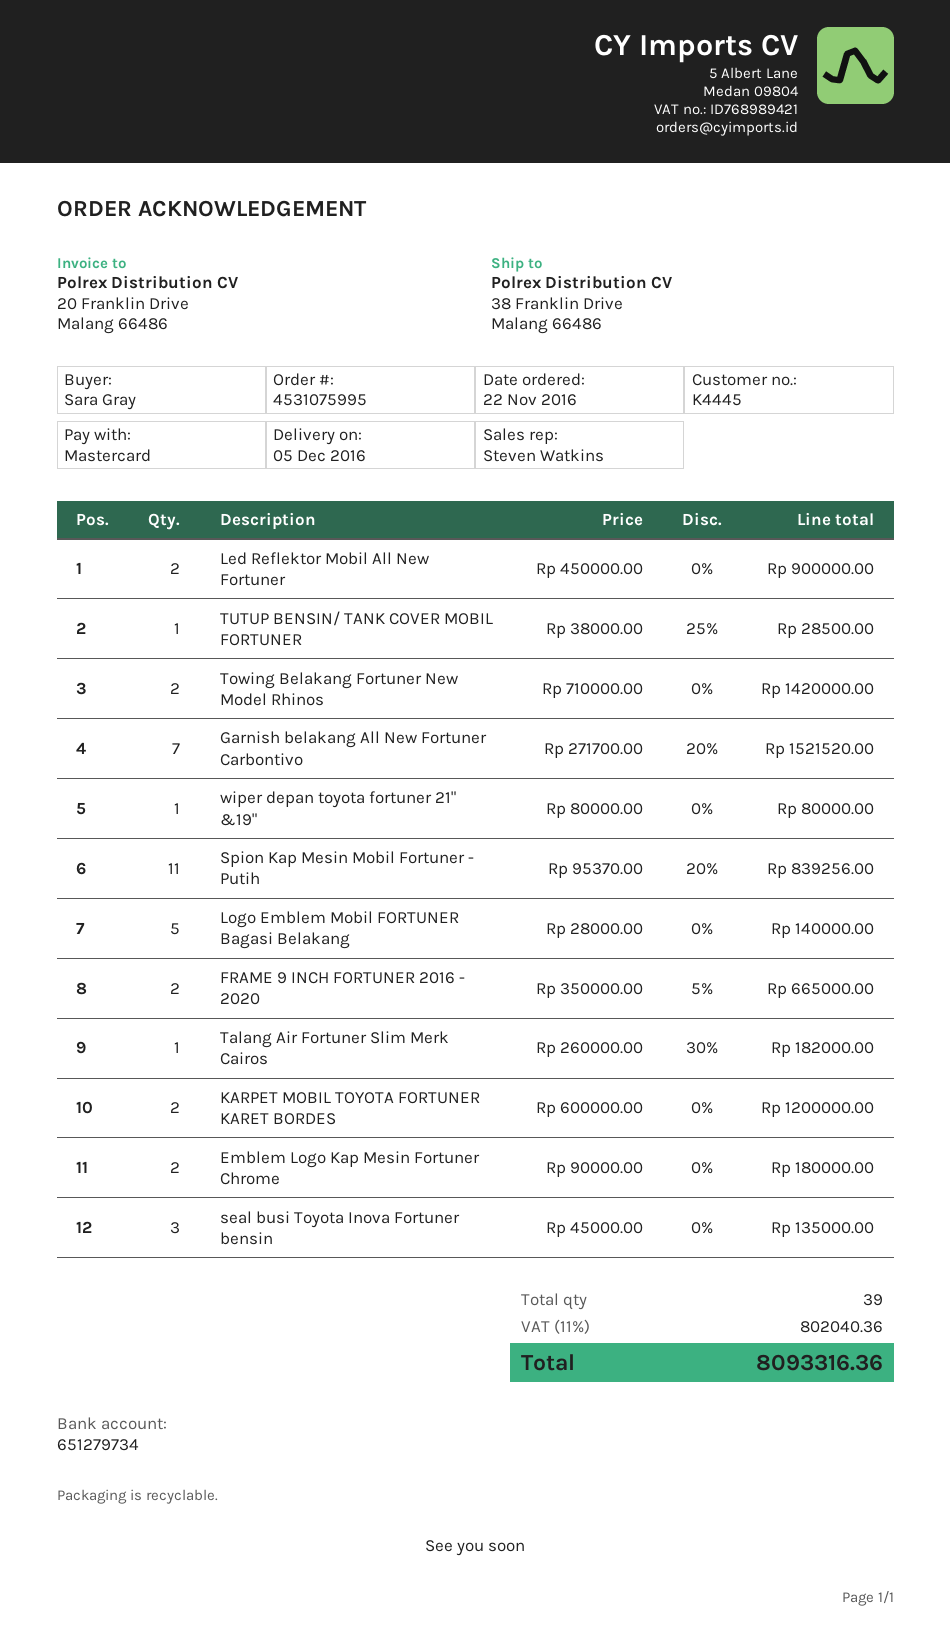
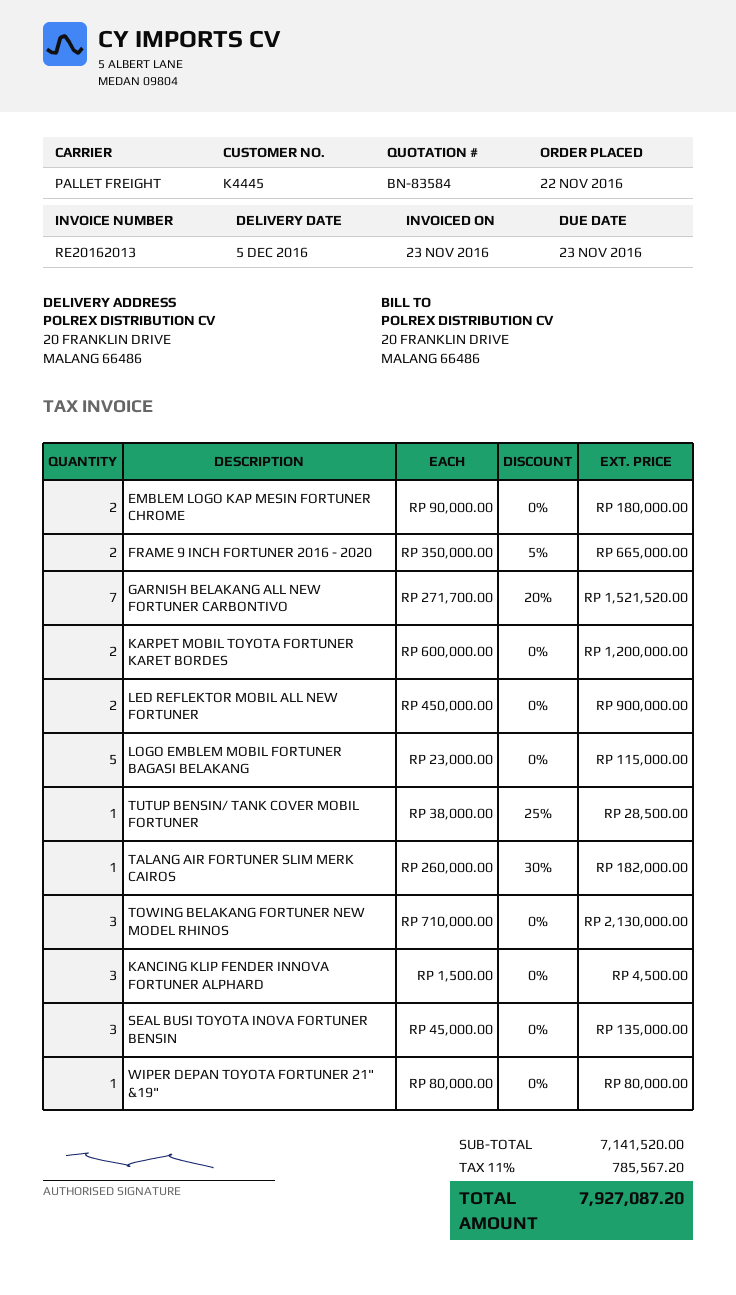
ship to: 38 Franklin Drive, Malang 66486 -> 20 FRANKLIN DRIVE, MALANG 66486
Towing Belakang Fortuner New Model Rhinos: 2 x 710000.00 = 1420000.00 -> 3 x 710000.00 = 2130000.00
Spion Kap Mesin Mobil Fortuner - Putih: 11 x 95370.00 - 20% = 839256.00 -> none
Logo Emblem Mobil FORTUNER Bagasi Belakang: 5 x 28000.00 = 140000.00 -> 5 x 23000.00 = 115000.00
KANCING KLIP FENDER INNOVA FORTUNER ALPHARD: none -> 3 x 1500.00 = 4500.00
tax: 11% = 802040.36 -> 11% = 785567.20
total: 8093316.36 -> 7927087.20

